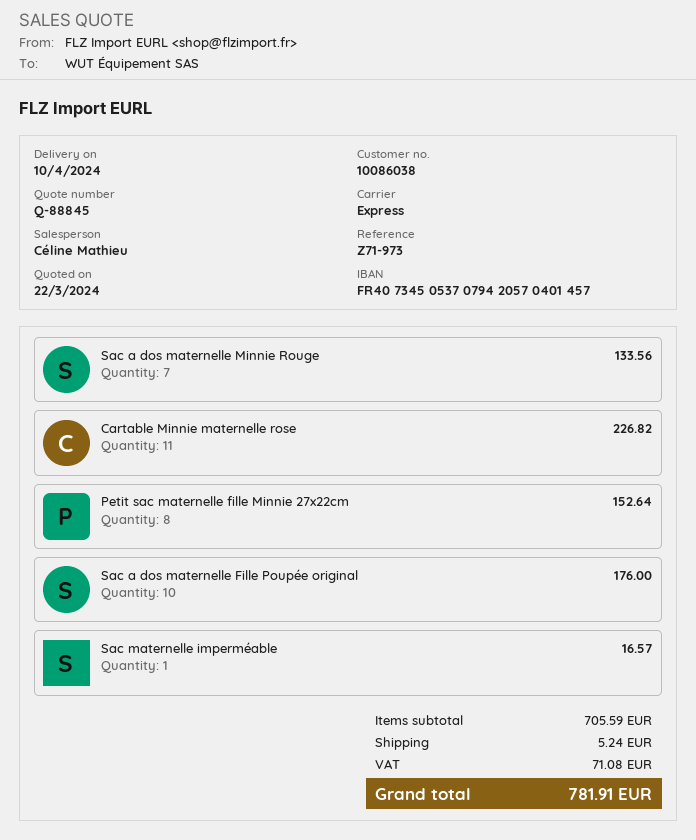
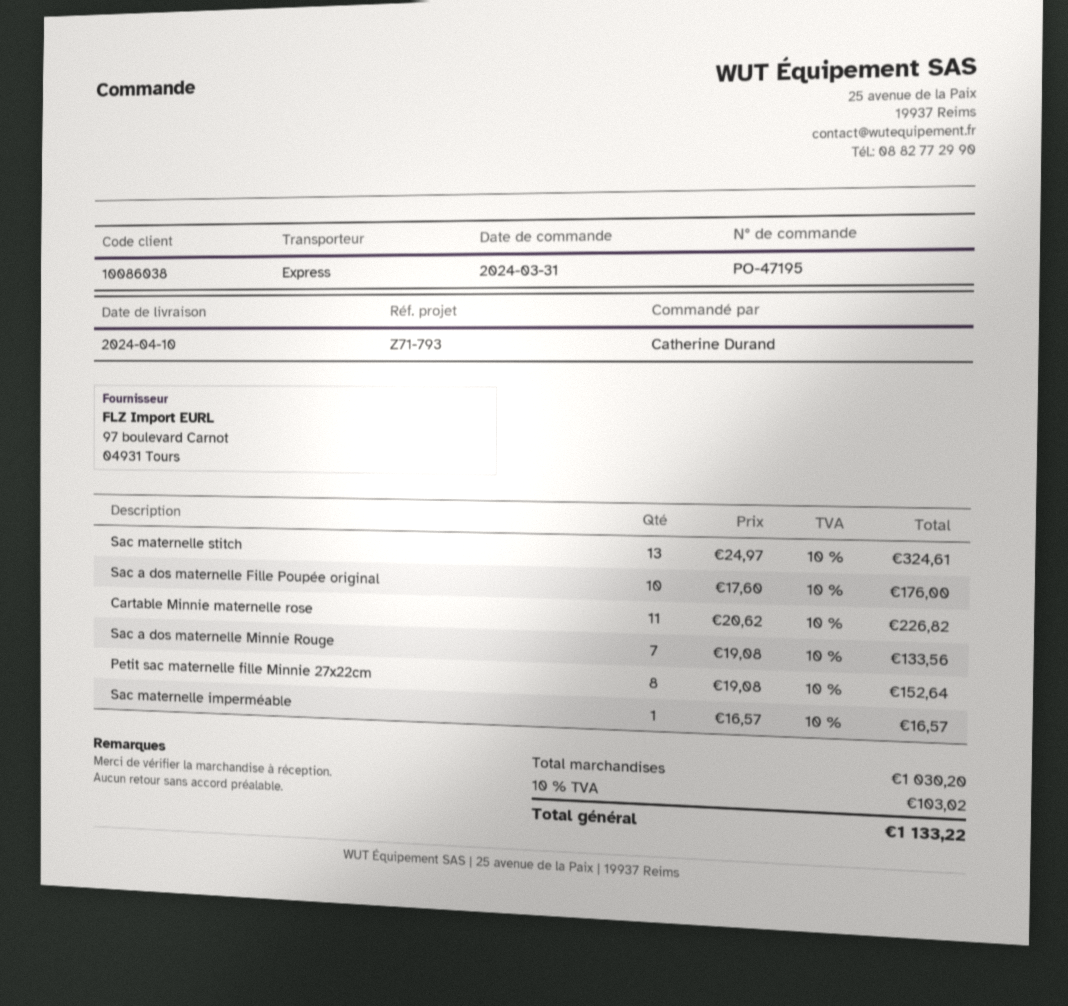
reference: Z71-973 -> Z71-793
Sac maternelle stitch: none -> 13 for 324.61
subtotal: 705.59 -> 1030.20
shipping: 5.24 -> none
tax: 71.08 -> 103.02
total: 781.91 -> 1133.22

